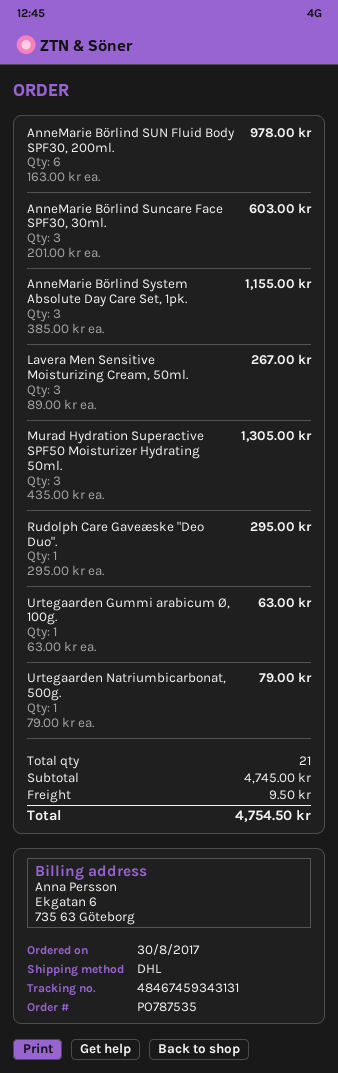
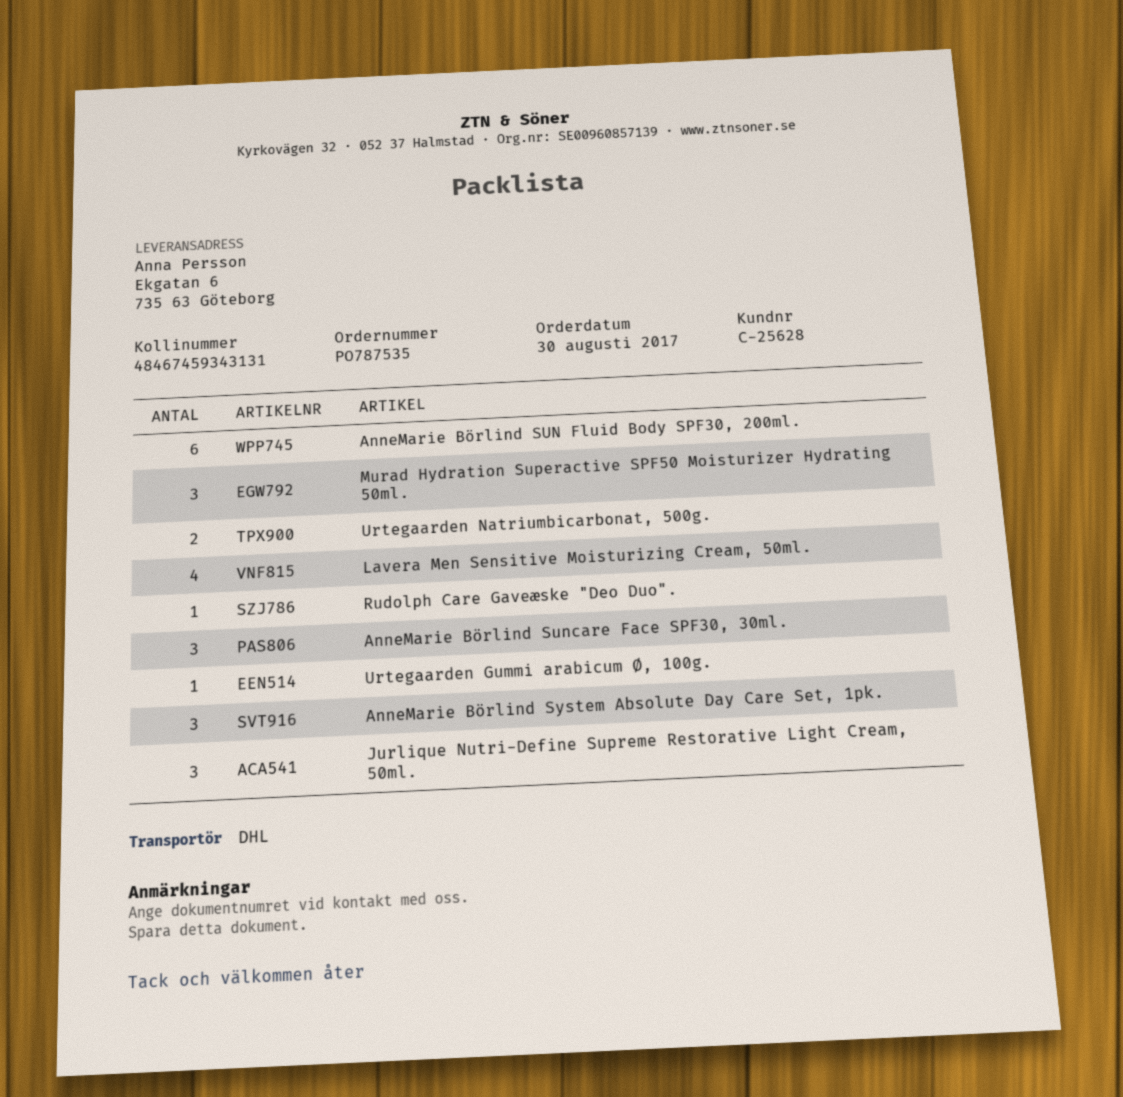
Lavera Men Sensitive Moisturizing Cream, 50ml.: 3 -> 4
Urtegaarden Natriumbicarbonat, 500g.: 1 -> 2
Jurlique Nutri-Define Supreme Restorative Light Cream, 50ml.: none -> 3

